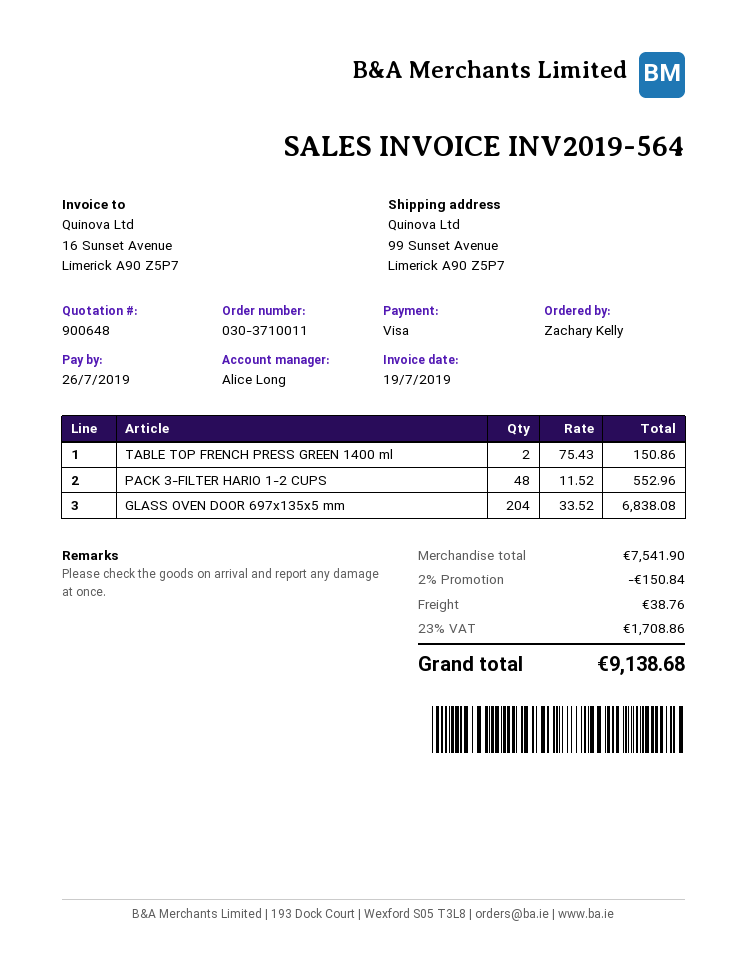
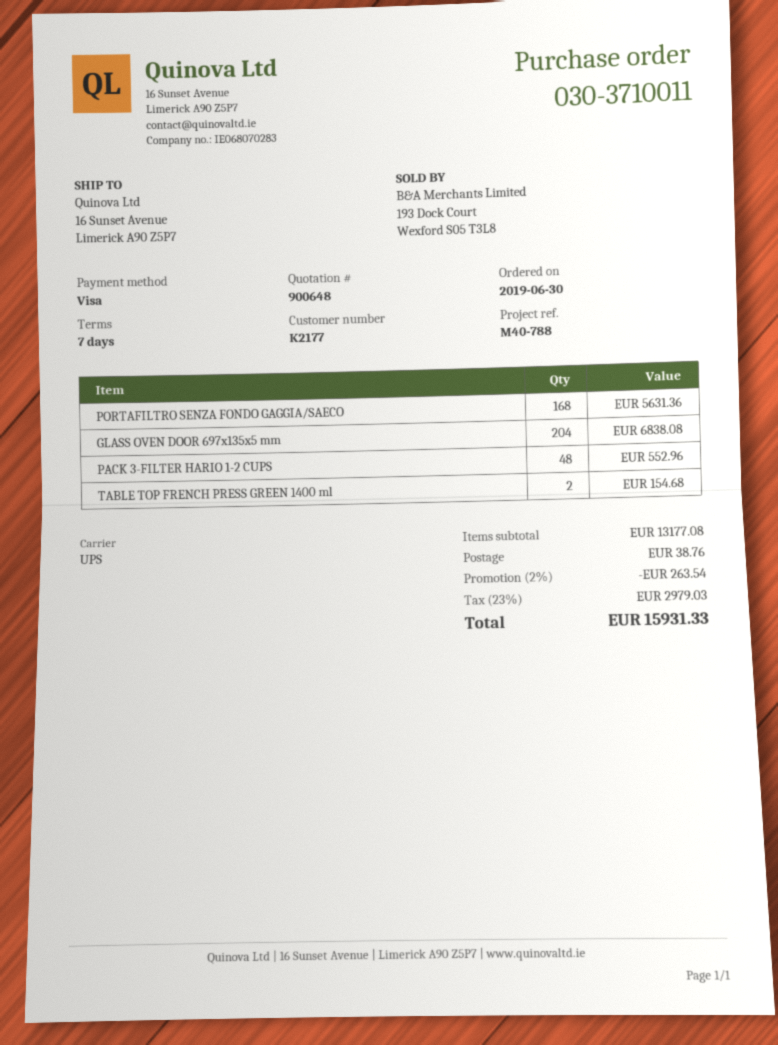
ship to: 99 Sunset Avenue, Limerick A90 Z5P7 -> 16 Sunset Avenue, Limerick A90 Z5P7
TABLE TOP FRENCH PRESS GREEN 1400 ml: 2 for 150.86 -> 2 for 154.68
PORTAFILTRO SENZA FONDO GAGGIA/SAECO: none -> 168 for 5631.36
subtotal: 7541.90 -> 13177.08
discount: 2% = 150.84 -> 2% = 263.54
tax: 23% = 1708.86 -> 23% = 2979.03
total: 9138.68 -> 15931.33

